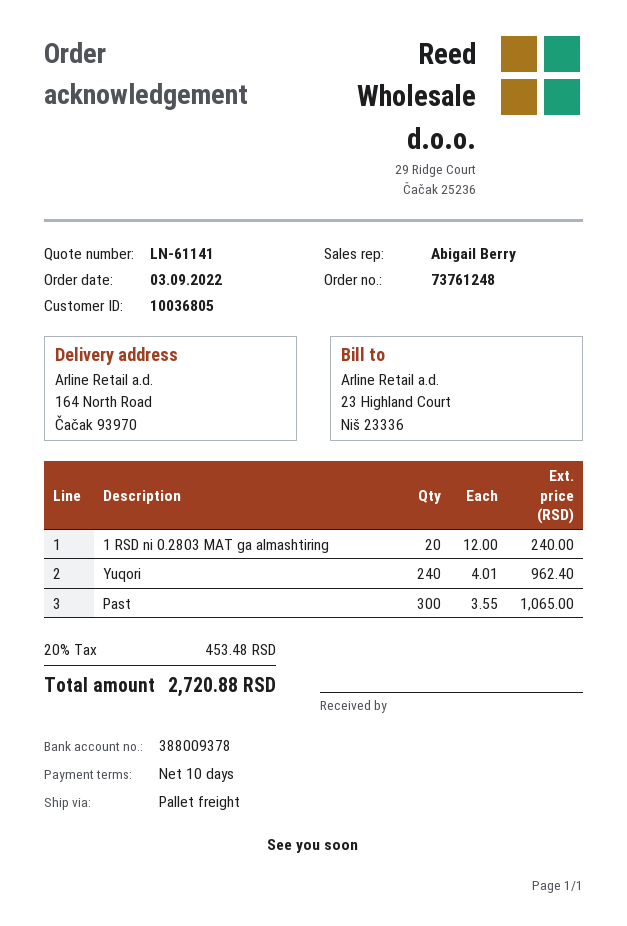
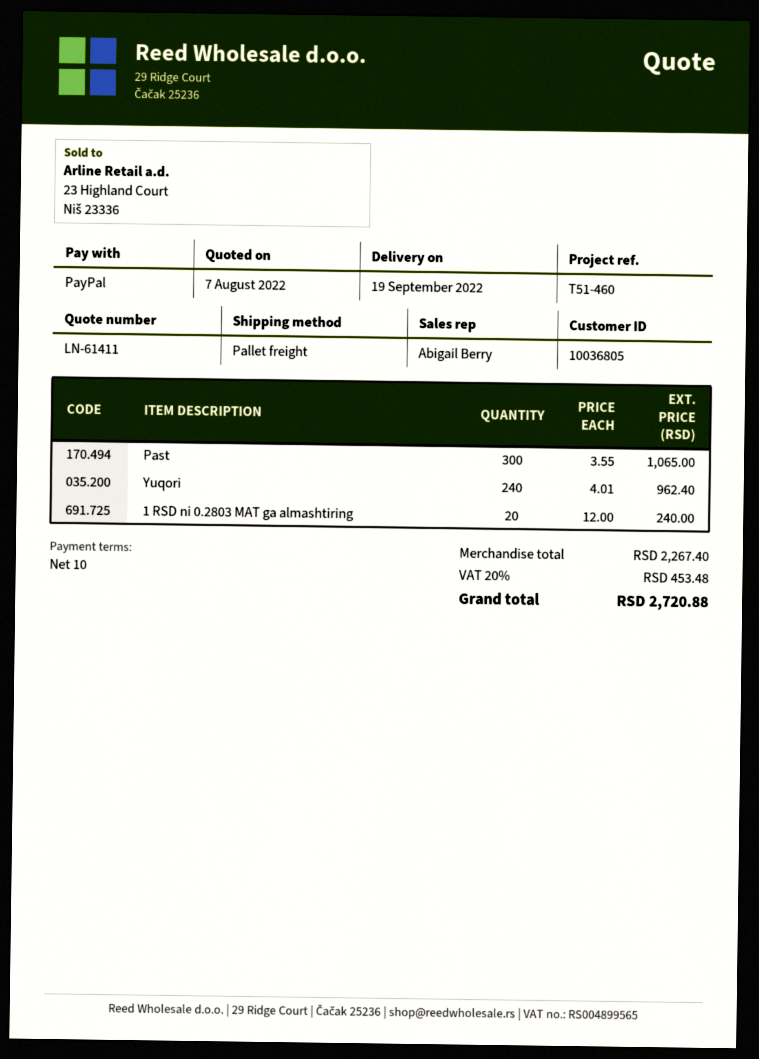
quote number: LN-61141 -> LN-61411

